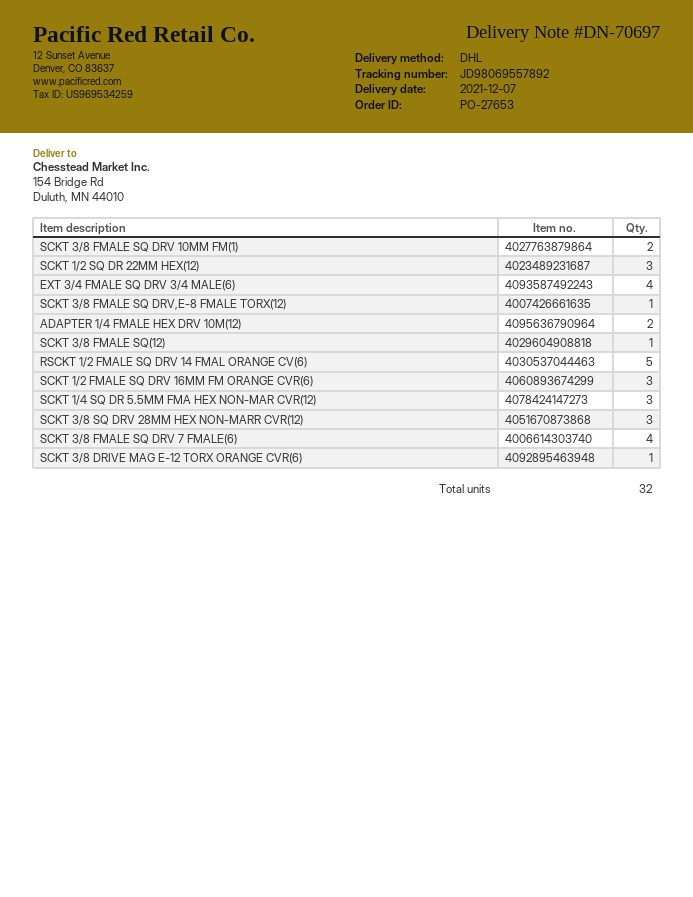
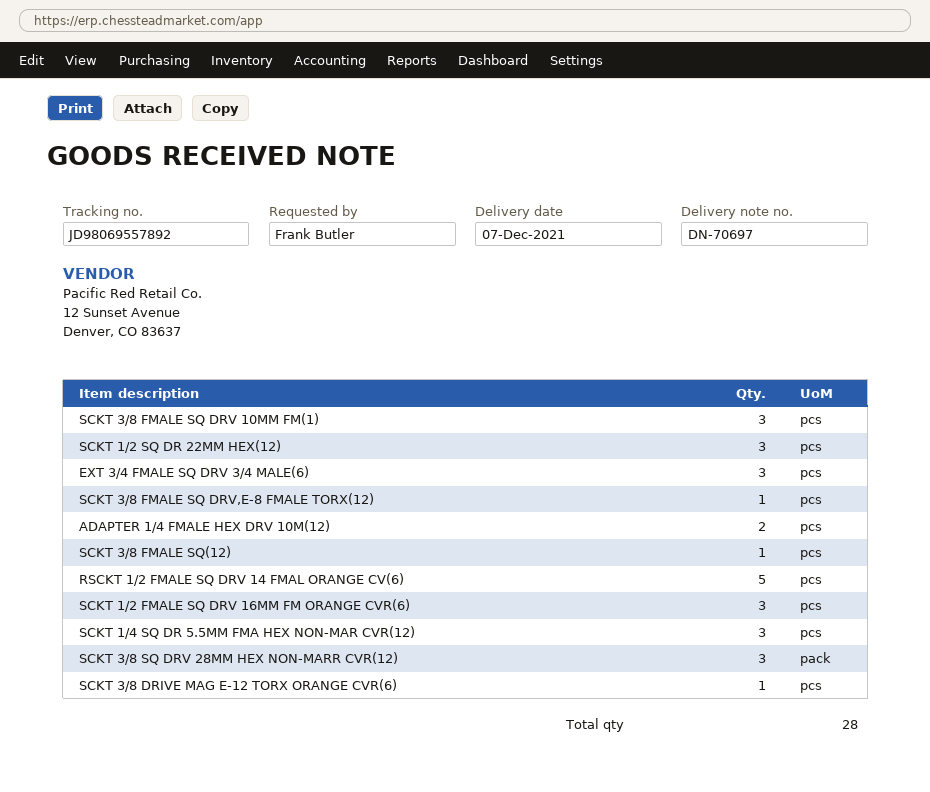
SCKT 3/8 FMALE SQ DRV 10MM FM(1): 2 -> 3
EXT 3/4 FMALE SQ DRV 3/4 MALE(6): 4 -> 3
SCKT 3/8 FMALE SQ DRV 7 FMALE(6): 4 -> none
total quantity: 32 -> 28

